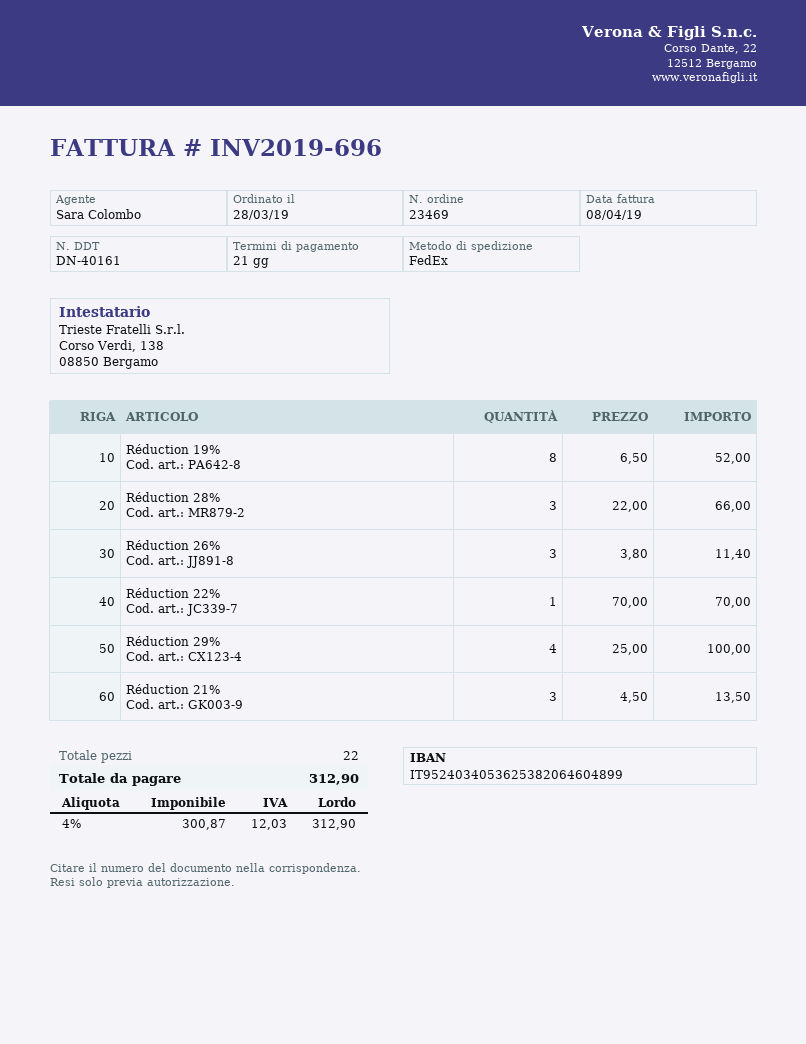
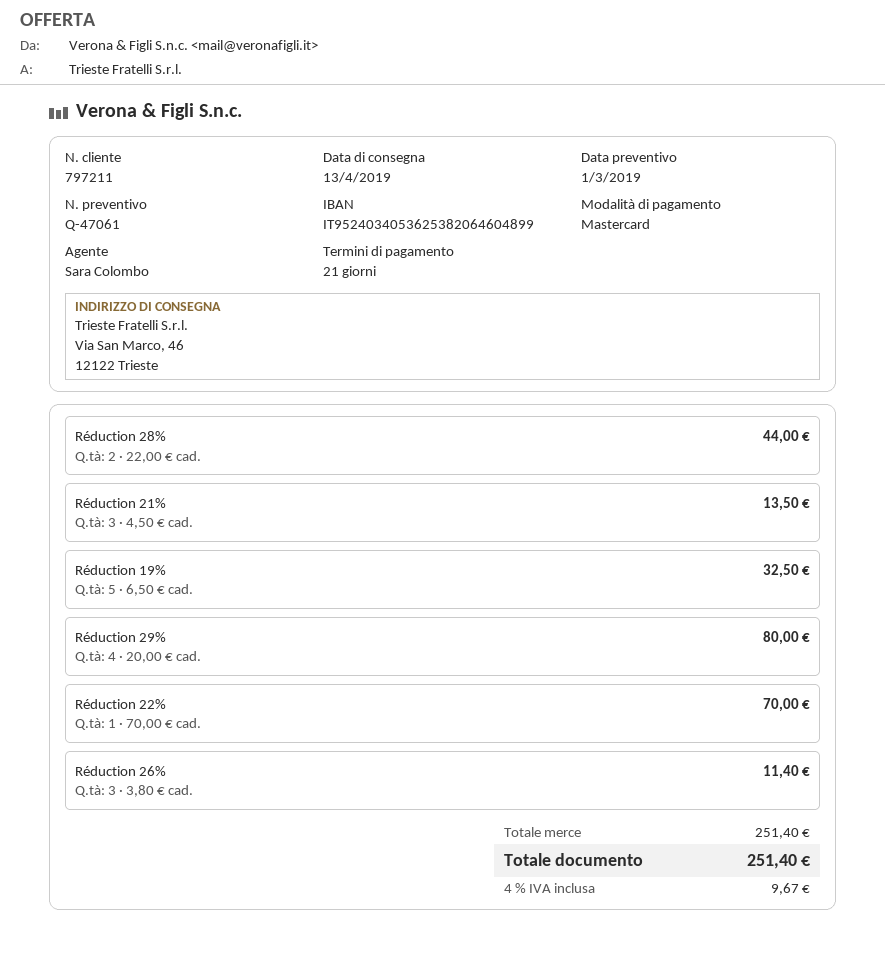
Réduction 19%: 8 x 6.50 = 52.00 -> 5 x 6.50 = 32.50
Réduction 28%: 3 x 22.00 = 66.00 -> 2 x 22.00 = 44.00
Réduction 29%: 4 x 25.00 = 100.00 -> 4 x 20.00 = 80.00
tax: 4% = 12.03 -> 4% = 9.67
total: 312.90 -> 251.40

